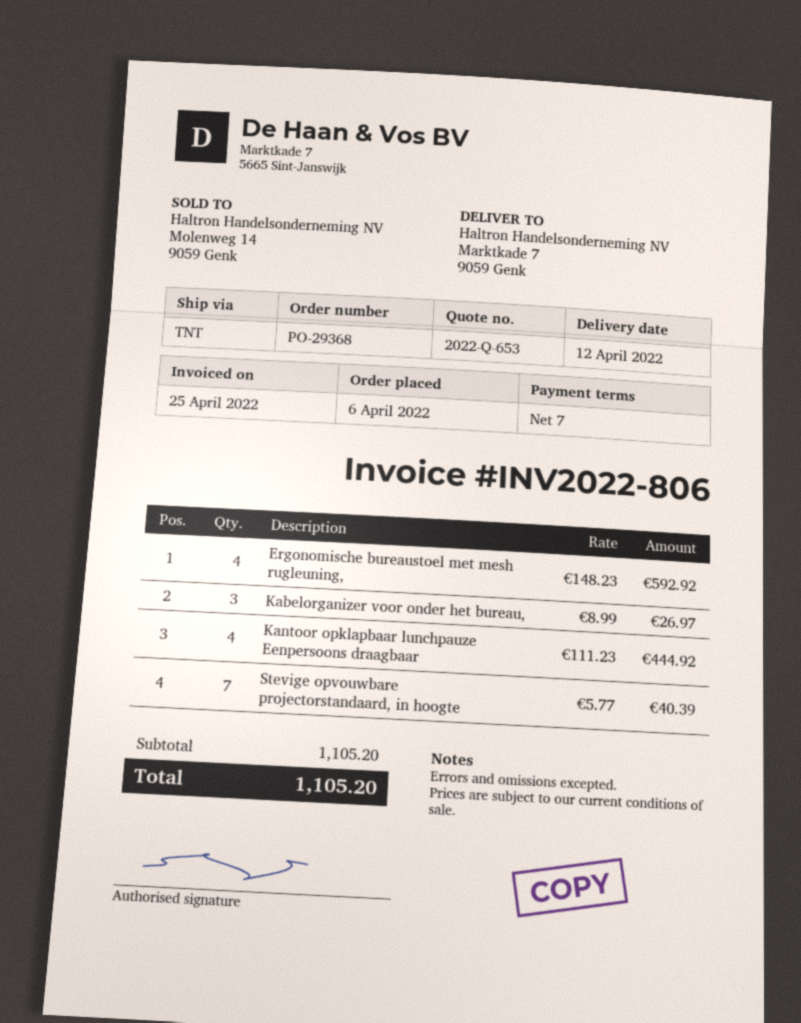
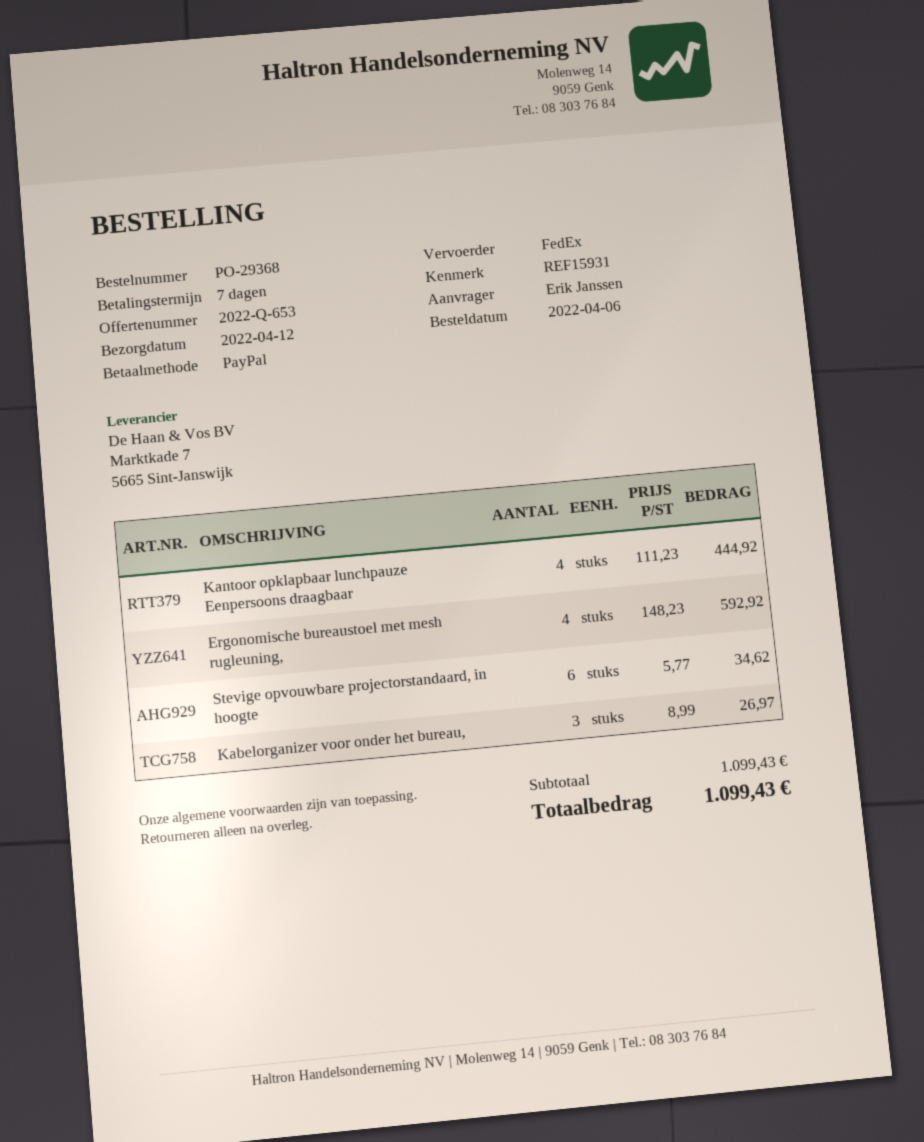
shipping method: TNT -> FedEx
Stevige opvouwbare projectorstandaard, in hoogte: 7 x 5.77 = 40.39 -> 6 x 5.77 = 34.62
subtotal: 1105.20 -> 1099.43
total: 1105.20 -> 1099.43

